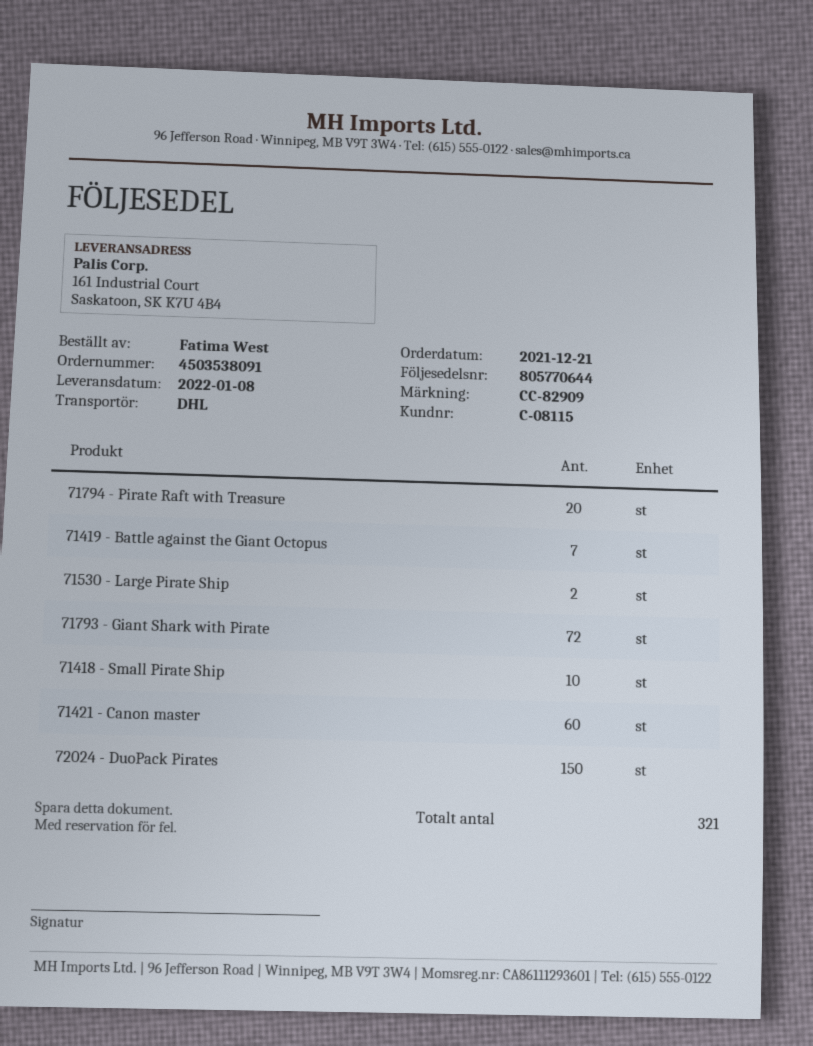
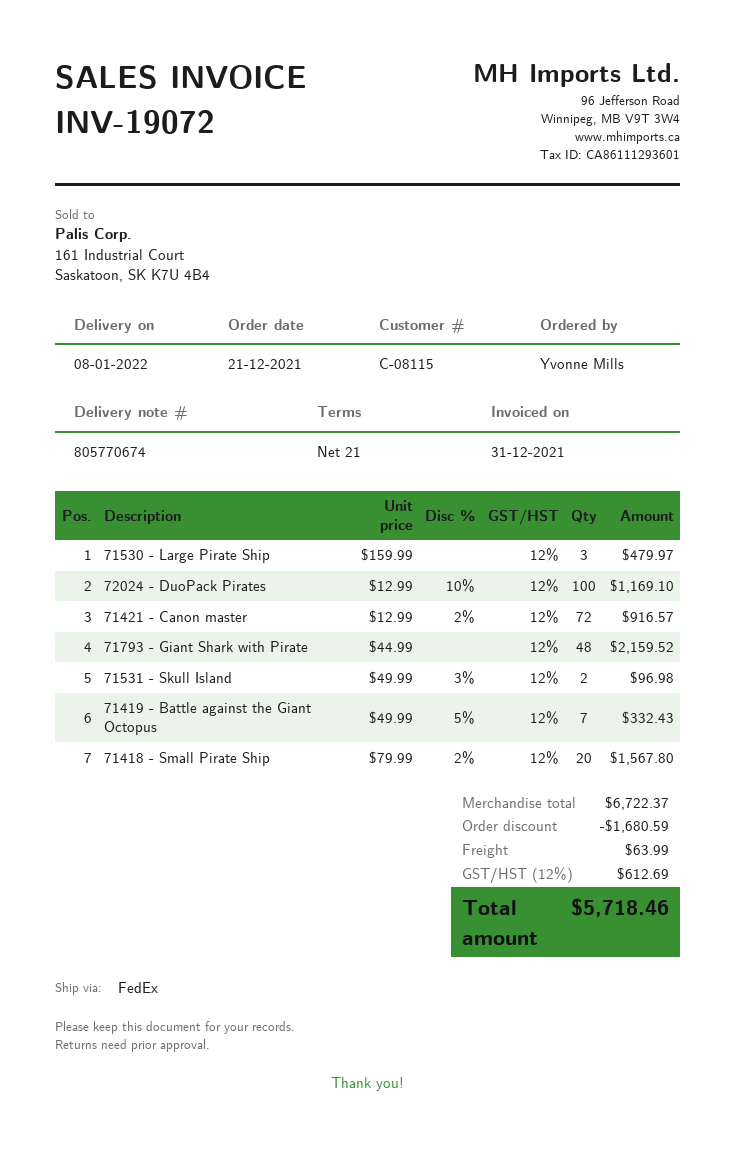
delivery note number: 805770644 -> 805770674
ordered by: Fatima West -> Yvonne Mills
shipping method: DHL -> FedEx
71794 - Pirate Raft with Treasure: 20 -> none
71530 - Large Pirate Ship: 2 -> 3
71793 - Giant Shark with Pirate: 72 -> 48
71418 - Small Pirate Ship: 10 -> 20
71421 - Canon master: 60 -> 72
72024 - DuoPack Pirates: 150 -> 100
71531 - Skull Island: none -> 2

